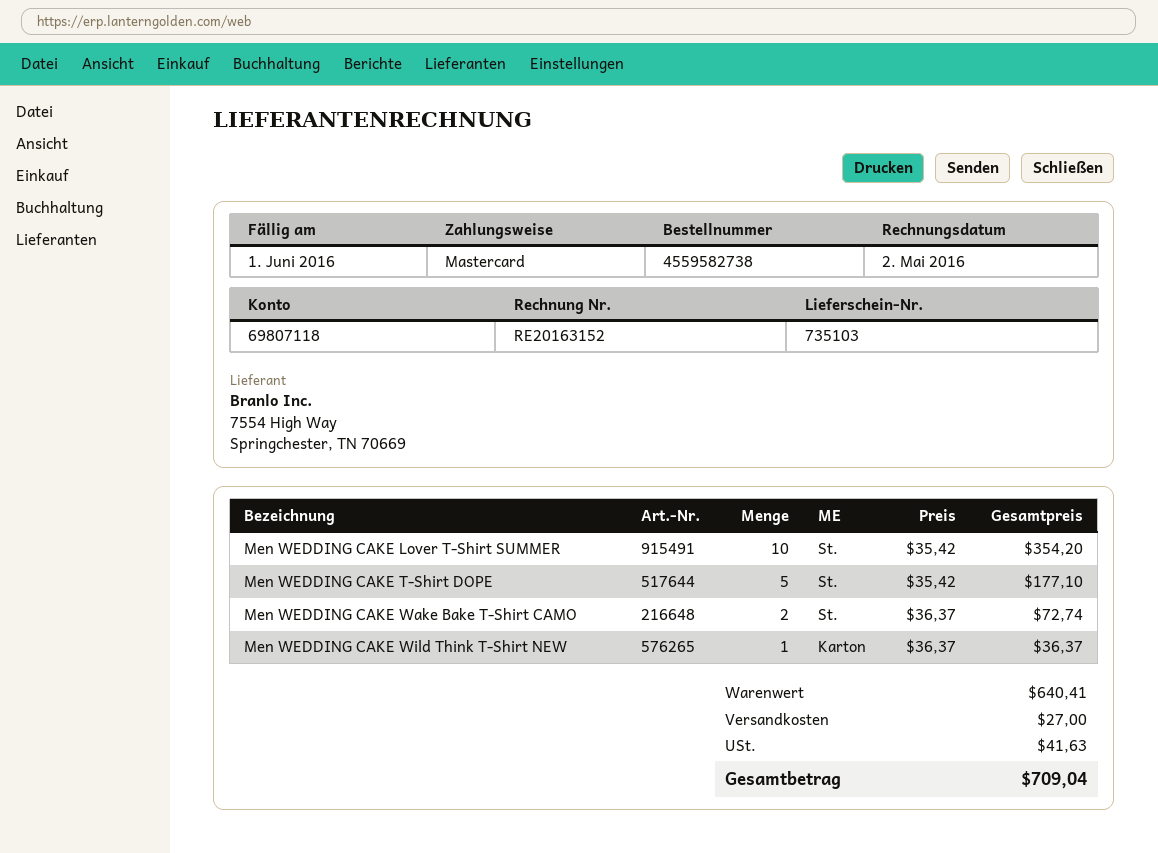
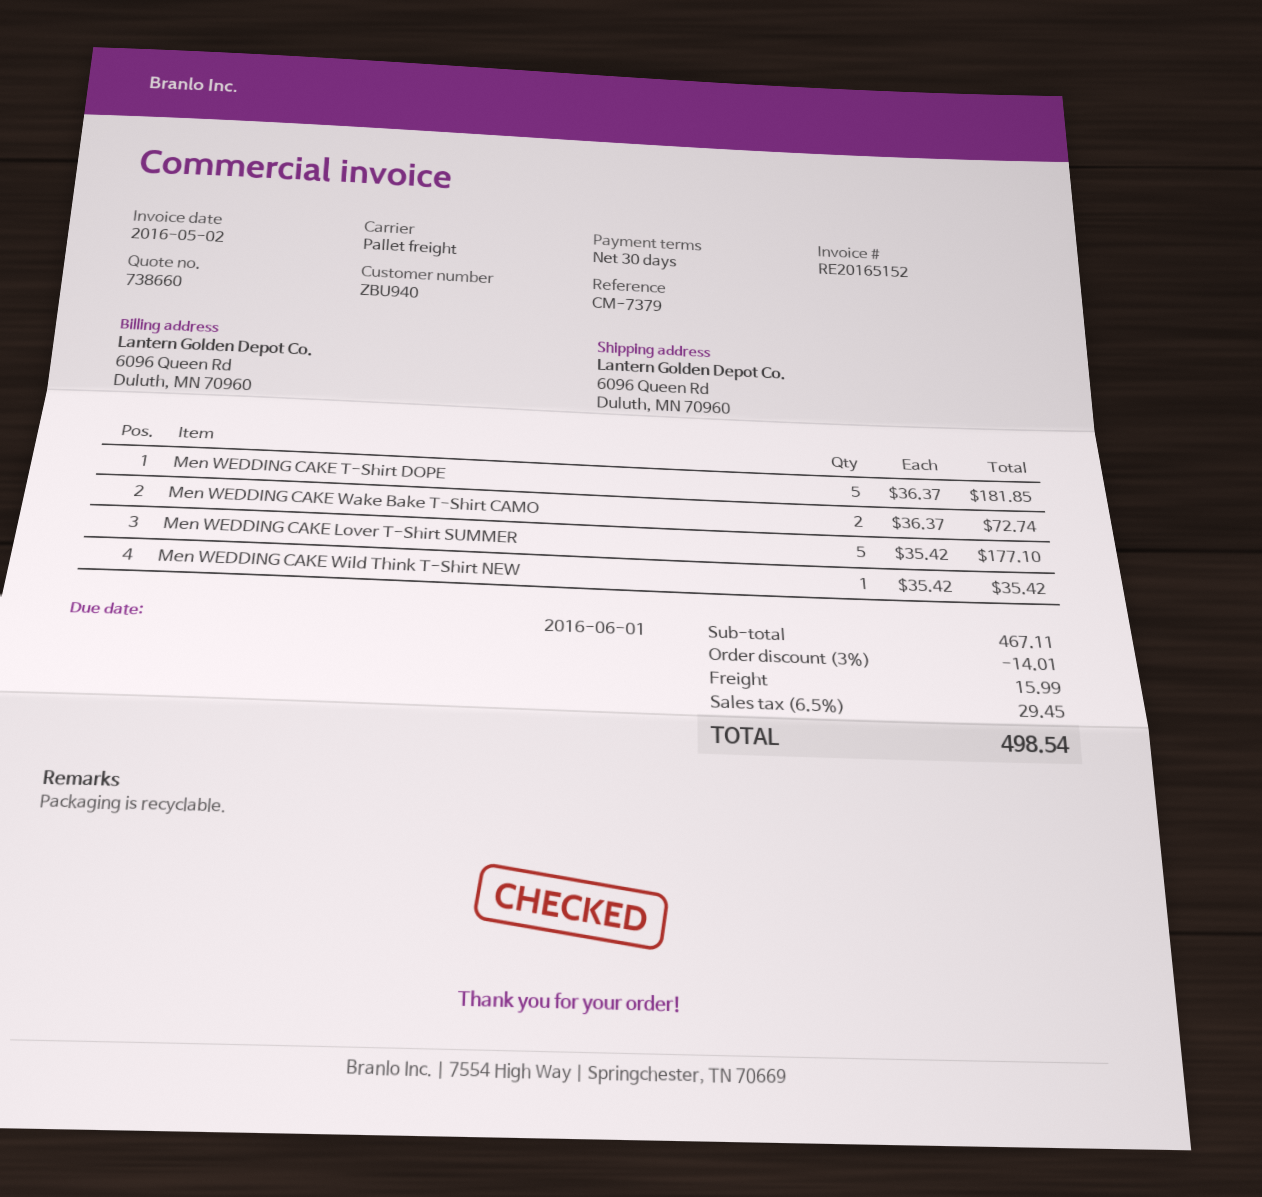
invoice number: RE20163152 -> RE20165152
Men WEDDING CAKE Lover T-Shirt SUMMER: 10 x 35.42 = 354.20 -> 5 x 35.42 = 177.10
Men WEDDING CAKE T-Shirt DOPE: 5 x 35.42 = 177.10 -> 5 x 36.37 = 181.85
Men WEDDING CAKE Wild Think T-Shirt NEW: 1 x 36.37 = 36.37 -> 1 x 35.42 = 35.42
subtotal: 640.41 -> 467.11
discount: none -> 3% = 14.01
shipping: 27.00 -> 15.99
tax: 41.63 -> 29.45
total: 709.04 -> 498.54

